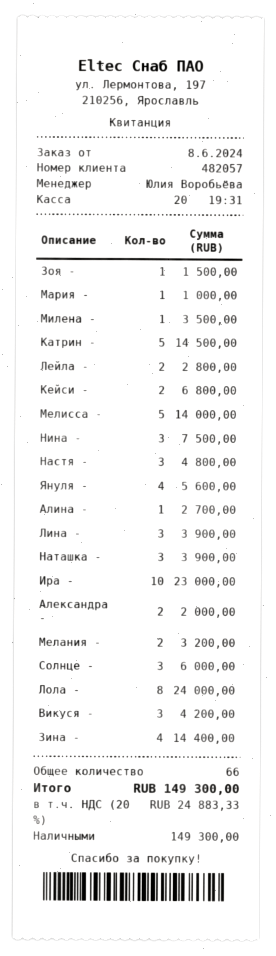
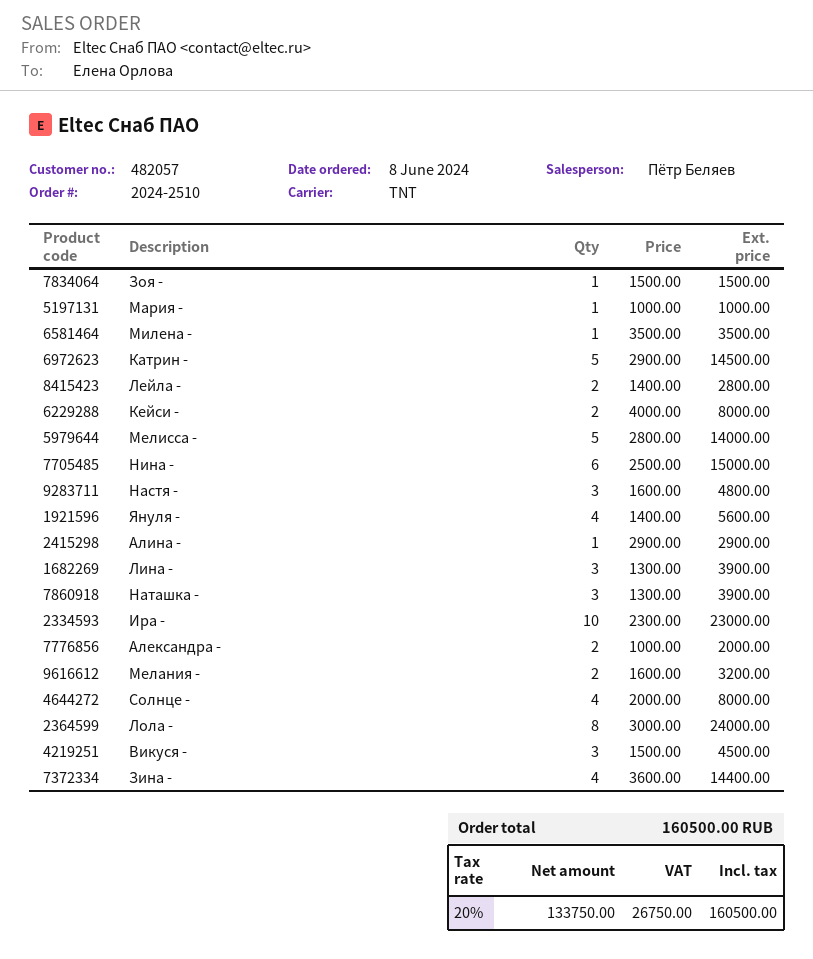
sales rep: Юлия Воробьёва -> Пётр Беляев
Кейси -: 2 for 6800.00 -> 2 for 8000.00
Нина -: 3 for 7500.00 -> 6 for 15000.00
Алина -: 1 for 2700.00 -> 1 for 2900.00
Солнце -: 3 for 6000.00 -> 4 for 8000.00
Викуся -: 3 for 4200.00 -> 3 for 4500.00
tax: 20% = 24883.33 -> 20% = 26750.00
total: 149300.00 -> 160500.00

